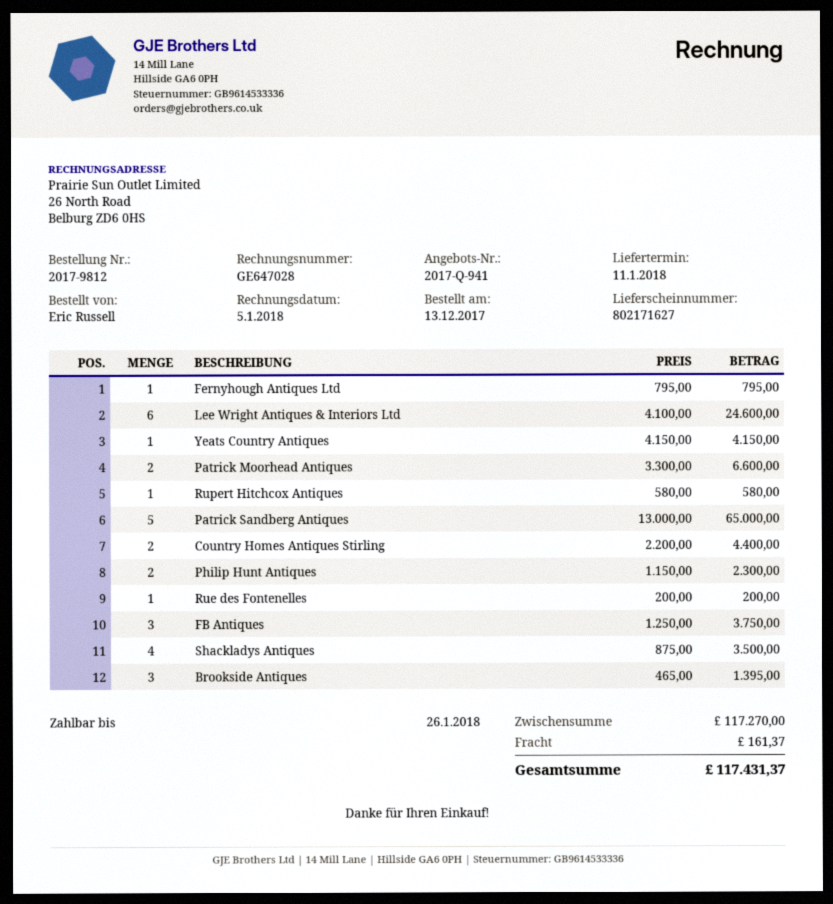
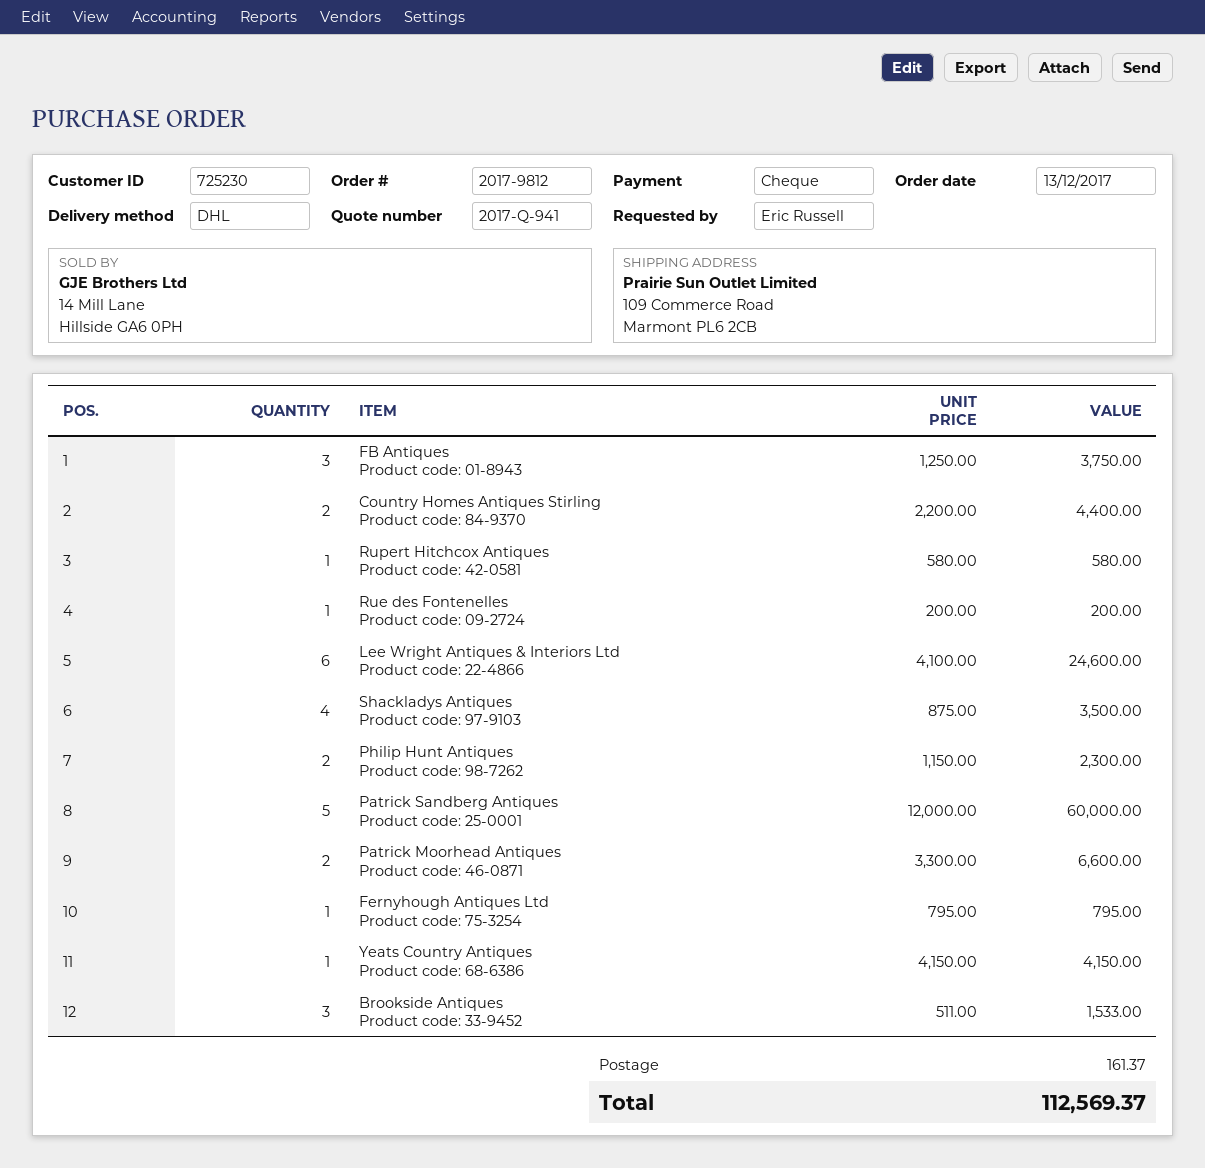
Patrick Sandberg Antiques: 5 x 13000.00 = 65000.00 -> 5 x 12000.00 = 60000.00
Brookside Antiques: 3 x 465.00 = 1395.00 -> 3 x 511.00 = 1533.00
total: 117431.37 -> 112569.37

